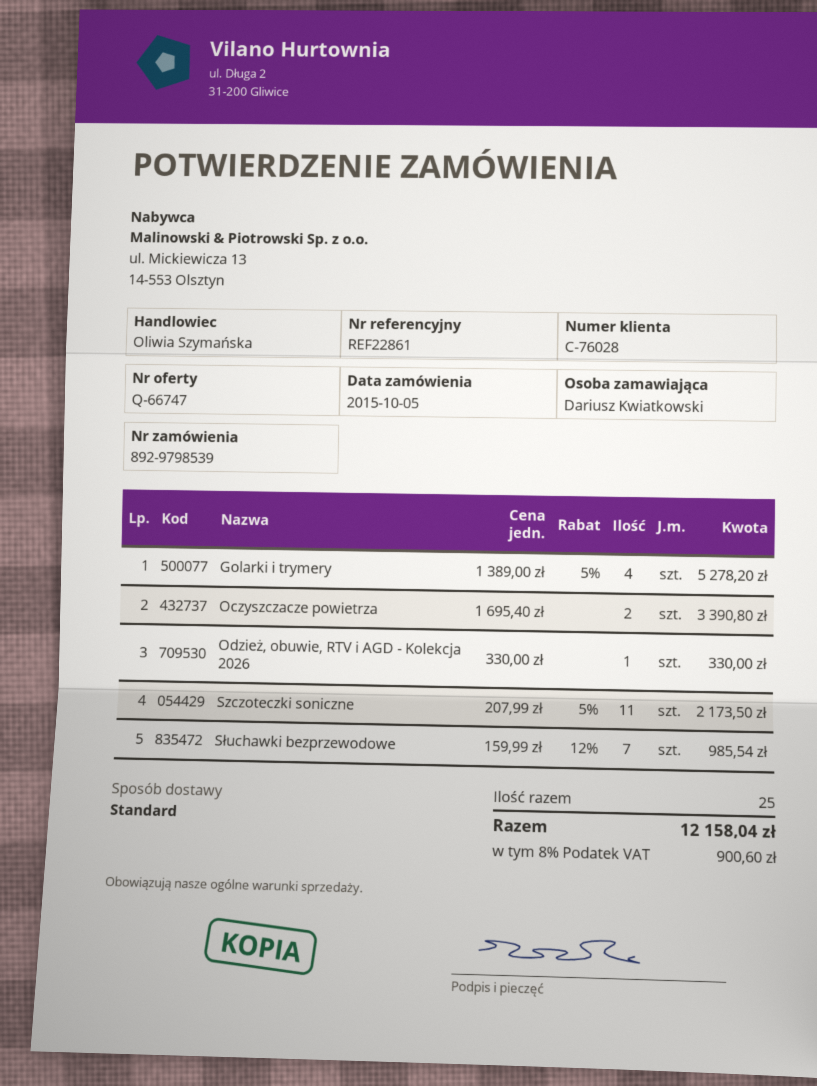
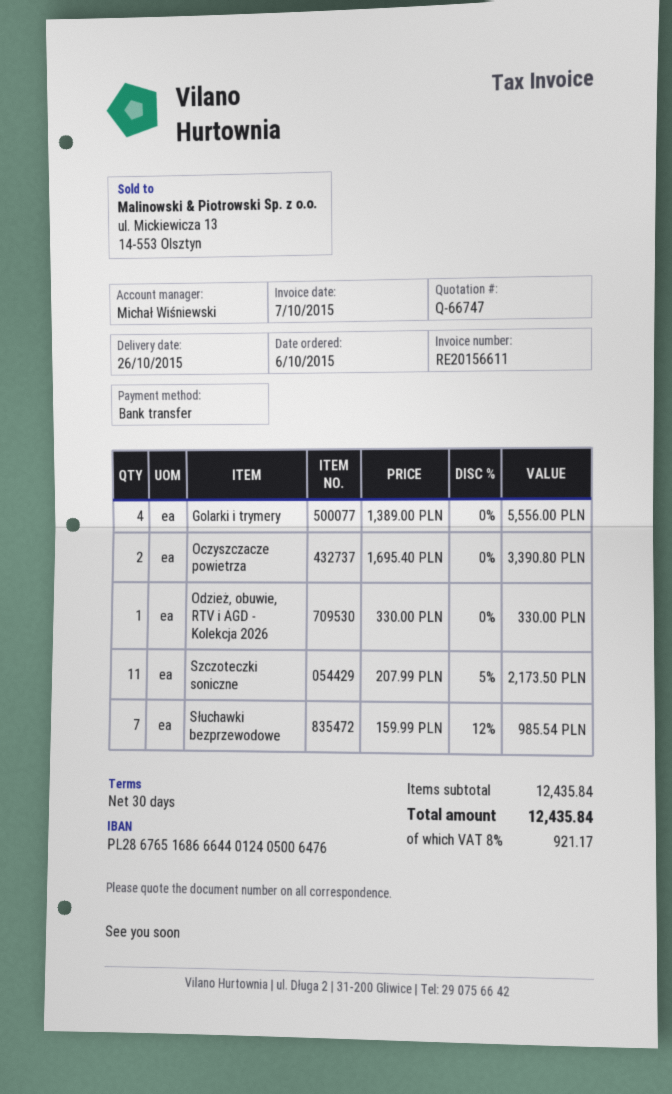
order date: 2015-10-05 -> 2015-10-06
sales rep: Oliwia Szymańska -> Michał Wiśniewski
Golarki i trymery: 4 x 1389.00 - 5% = 5278.20 -> 4 x 1389.00 = 5556.00
tax: 8% = 900.60 -> 8% = 921.17
total: 12158.04 -> 12435.84

